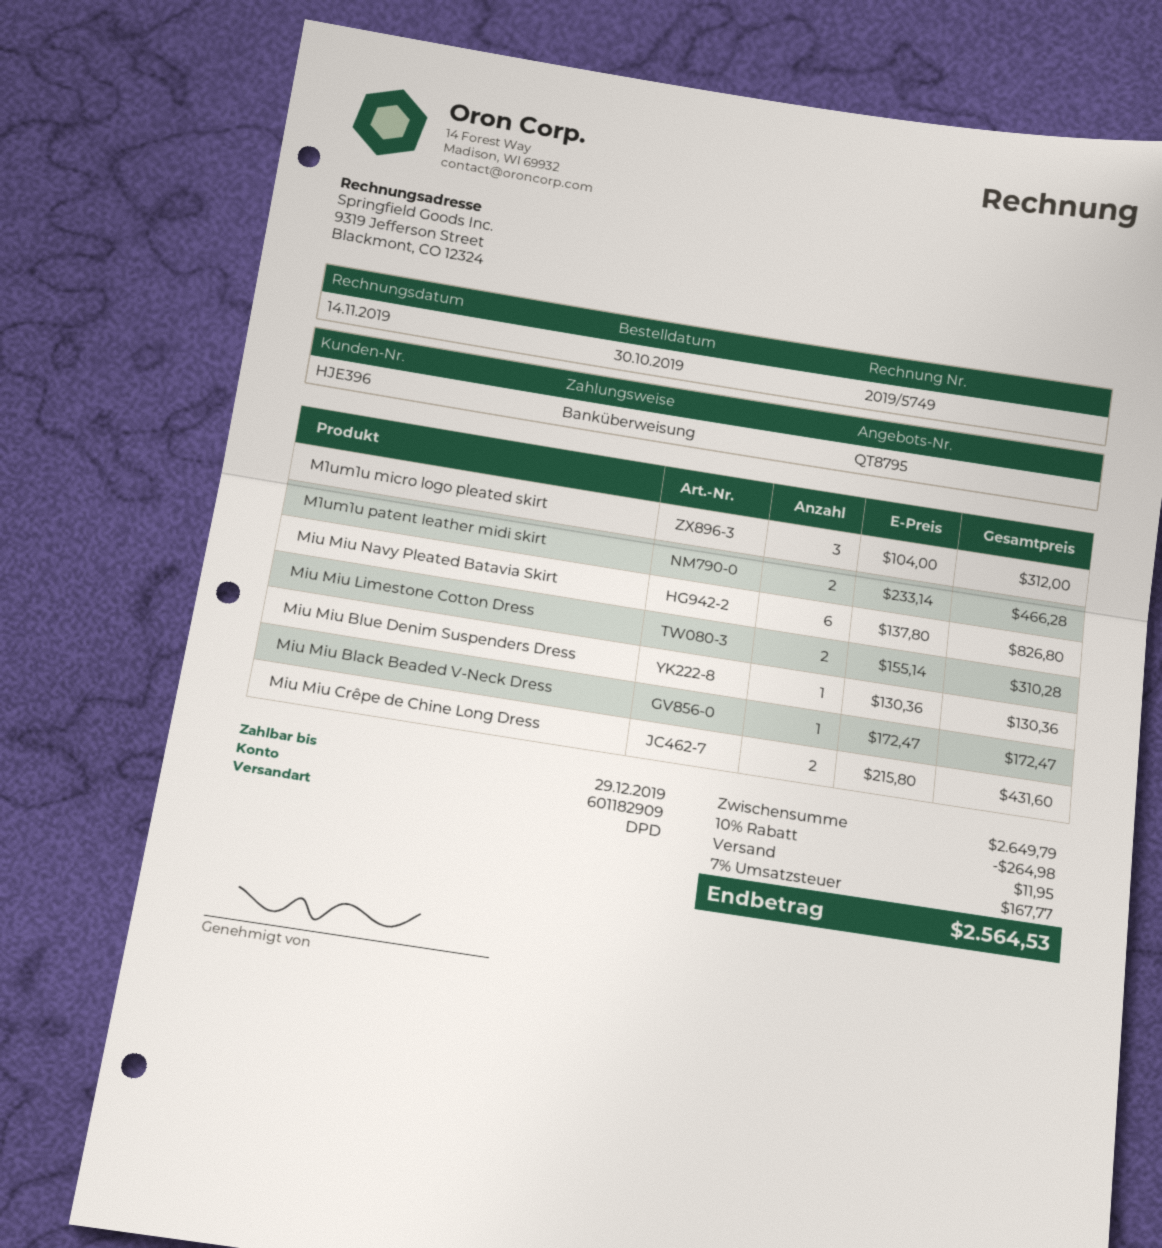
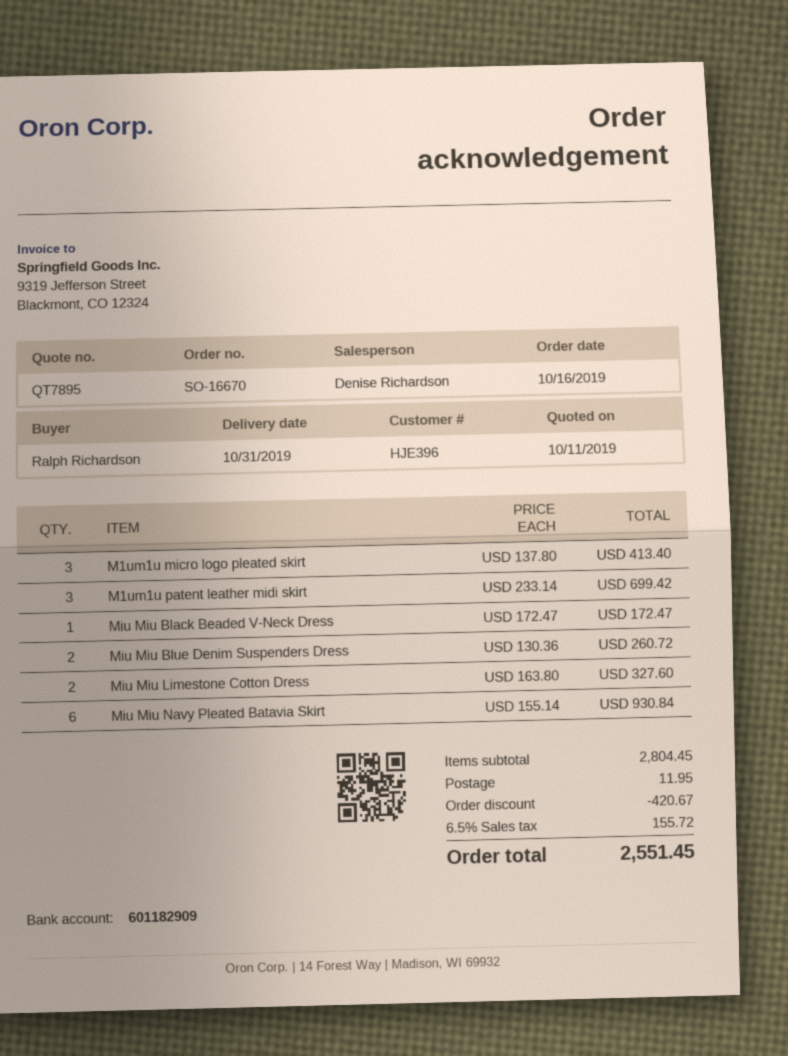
quote number: QT8795 -> QT7895
order date: 2019-10-30 -> 2019-10-16
M1um1u micro logo pleated skirt: 3 x 104.00 = 312.00 -> 3 x 137.80 = 413.40
M1um1u patent leather midi skirt: 2 x 233.14 = 466.28 -> 3 x 233.14 = 699.42
Miu Miu Navy Pleated Batavia Skirt: 6 x 137.80 = 826.80 -> 6 x 155.14 = 930.84
Miu Miu Limestone Cotton Dress: 2 x 155.14 = 310.28 -> 2 x 163.80 = 327.60
Miu Miu Blue Denim Suspenders Dress: 1 x 130.36 = 130.36 -> 2 x 130.36 = 260.72
Miu Miu Crêpe de Chine Long Dress: 2 x 215.80 = 431.60 -> none
subtotal: 2649.79 -> 2804.45
discount: 264.98 -> 420.67
tax: 7% = 167.77 -> 6.5% = 155.72
total: 2564.53 -> 2551.45

